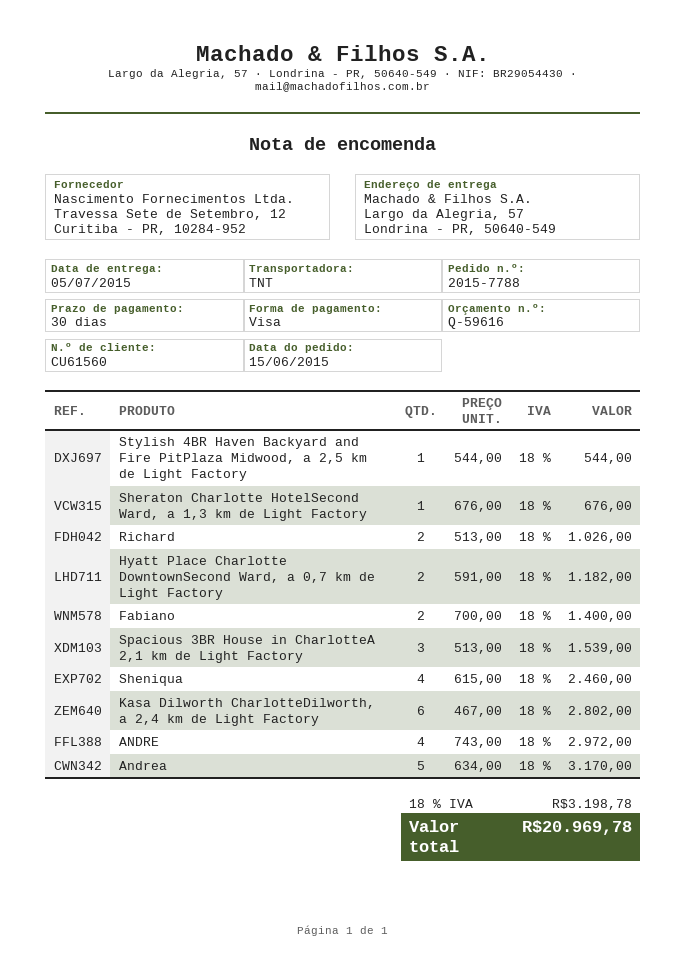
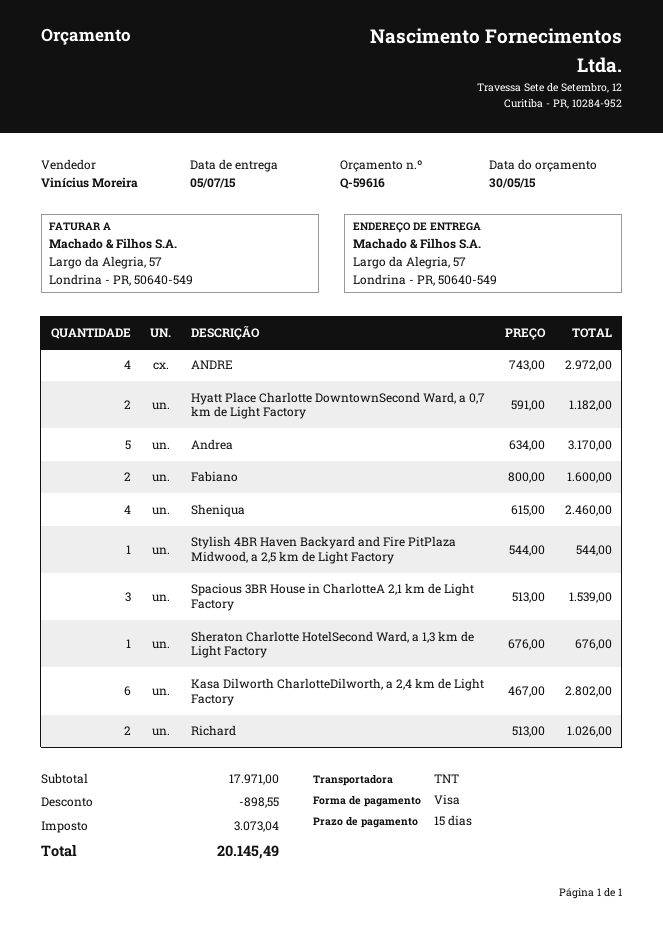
payment terms: 30 days -> 15 days
Fabiano: 2 x 700.00 = 1400.00 -> 2 x 800.00 = 1600.00
discount: none -> 898.55
tax: 3198.78 -> 3073.04
total: 20969.78 -> 20145.49

